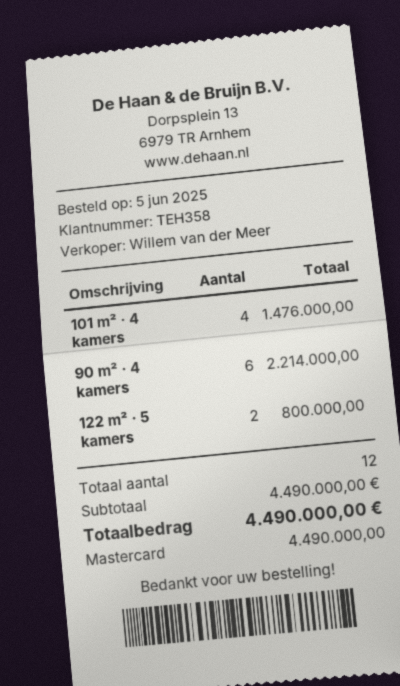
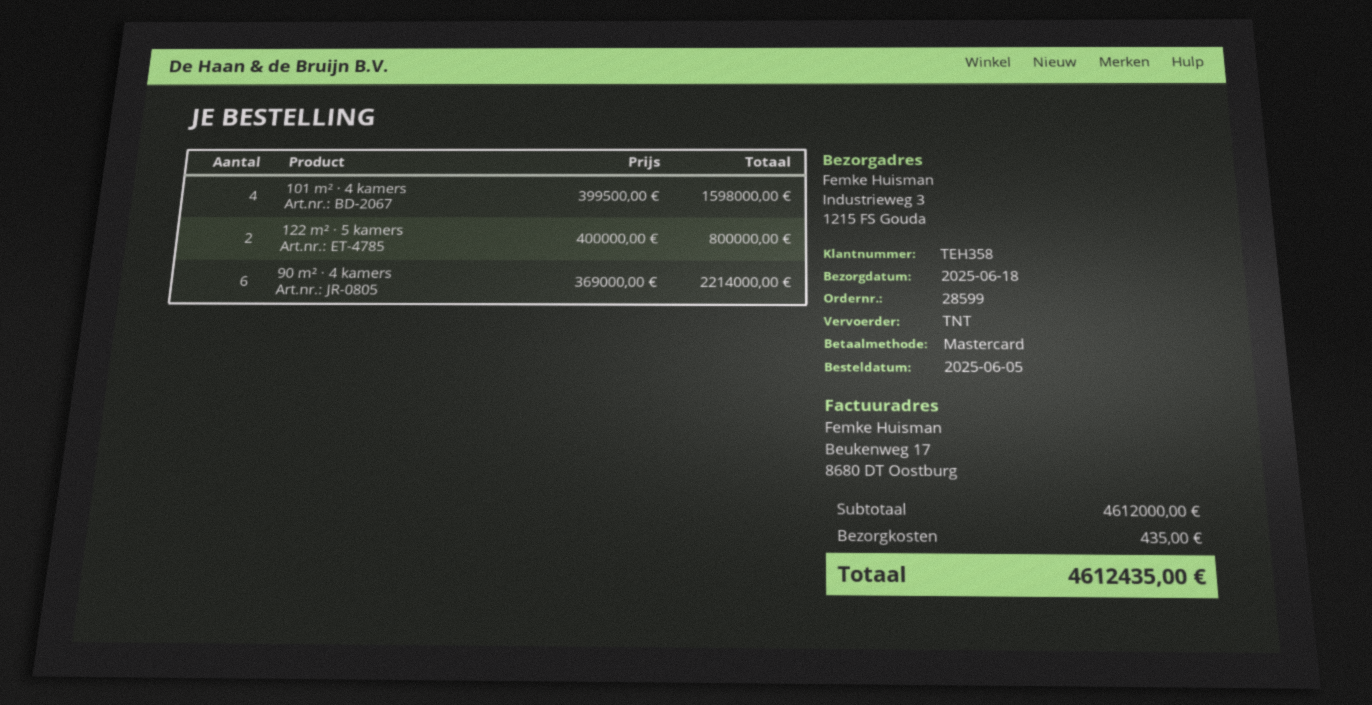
101 m² · 4 kamers: 4 for 1476000.00 -> 4 for 1598000.00
subtotal: 4490000.00 -> 4612000.00
shipping: none -> 435.00
total: 4490000.00 -> 4612435.00

